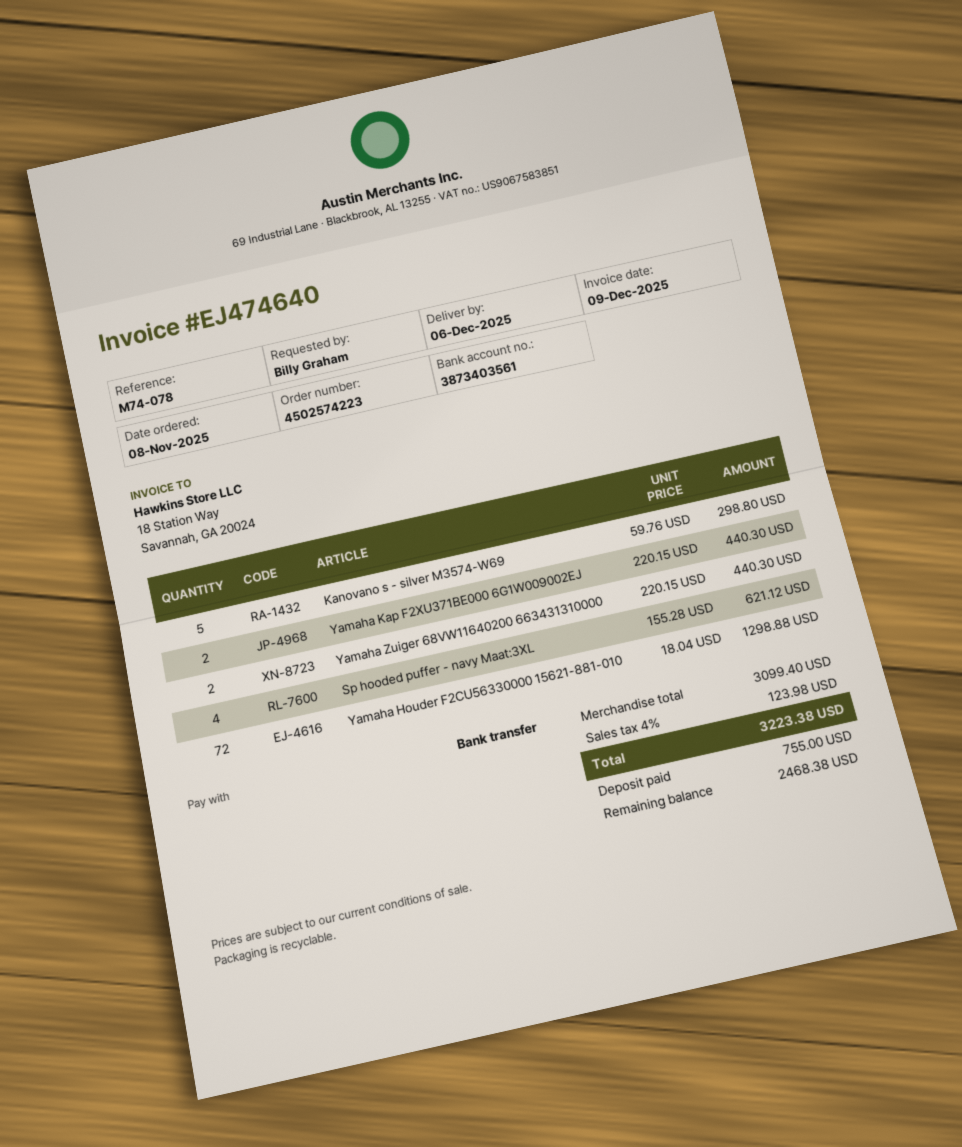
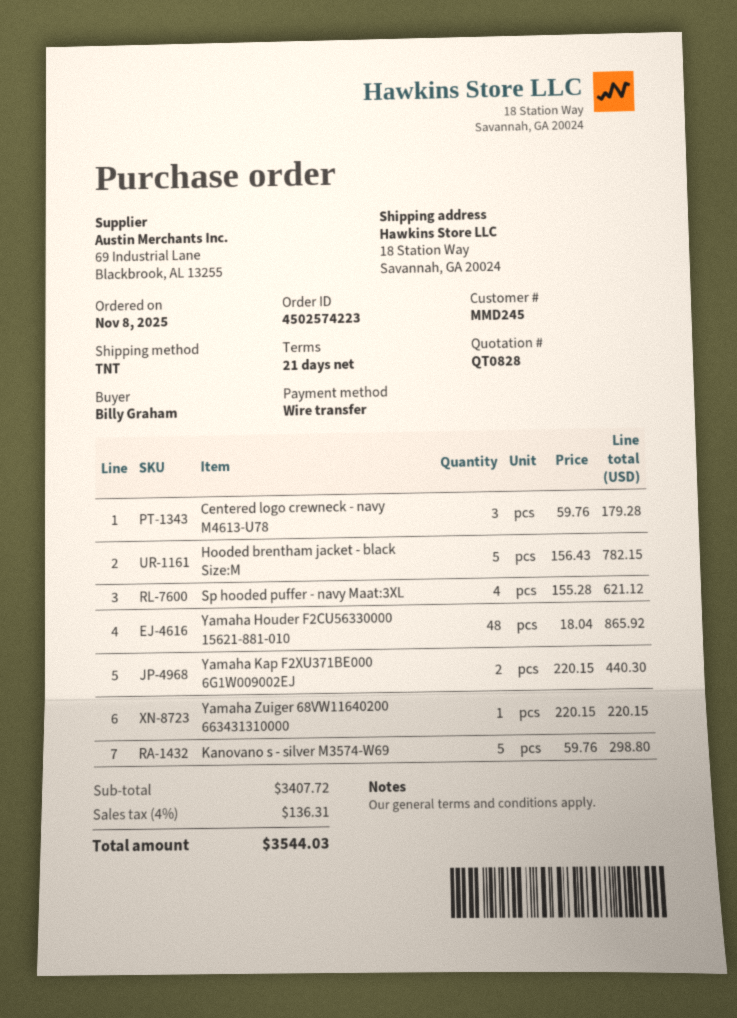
Yamaha Zuiger 68VW11640200 663431310000: 2 x 220.15 = 440.30 -> 1 x 220.15 = 220.15
Yamaha Houder F2CU56330000 15621-881-010: 72 x 18.04 = 1298.88 -> 48 x 18.04 = 865.92
Centered logo crewneck - navy M4613-U78: none -> 3 x 59.76 = 179.28
Hooded brentham jacket - black Size:M: none -> 5 x 156.43 = 782.15
subtotal: 3099.40 -> 3407.72
tax: 4% = 123.98 -> 4% = 136.31
total: 3223.38 -> 3544.03

